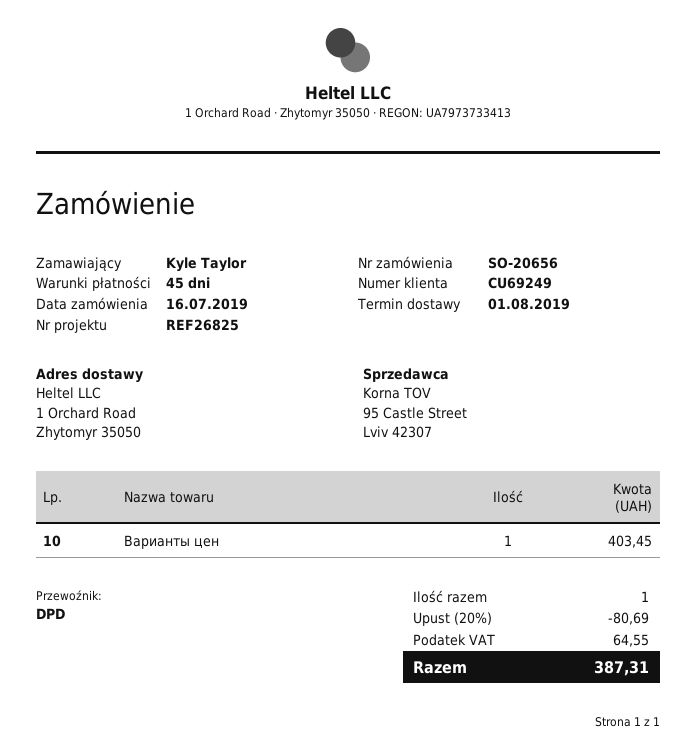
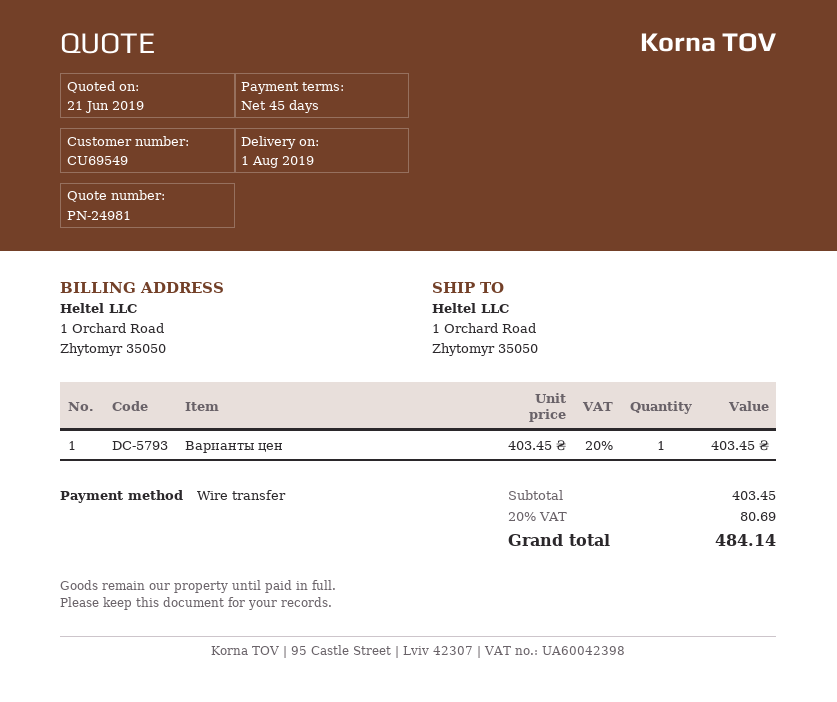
customer number: CU69249 -> CU69549
discount: 20% = 80.69 -> none
tax: 64.55 -> 80.69
total: 387.31 -> 484.14

